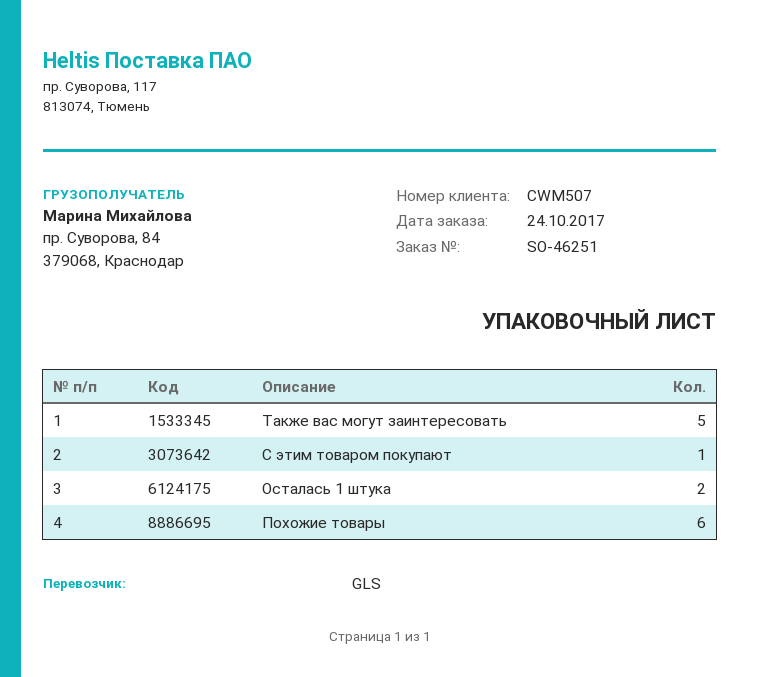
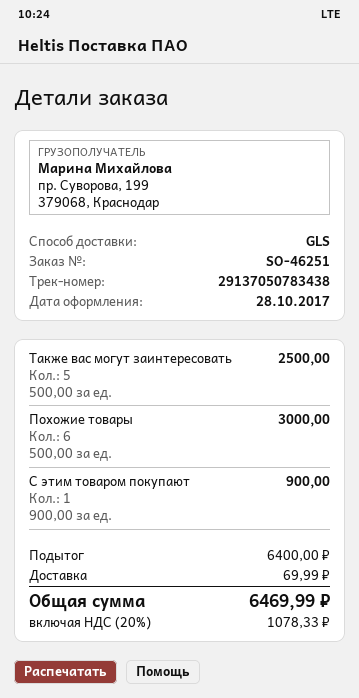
order date: 2017-10-24 -> 2017-10-28
ship to: пр. Суворова, 84, 379068, Краснодар -> пр. Суворова, 199, 379068, Краснодар
Осталась 1 штука: 2 -> none

